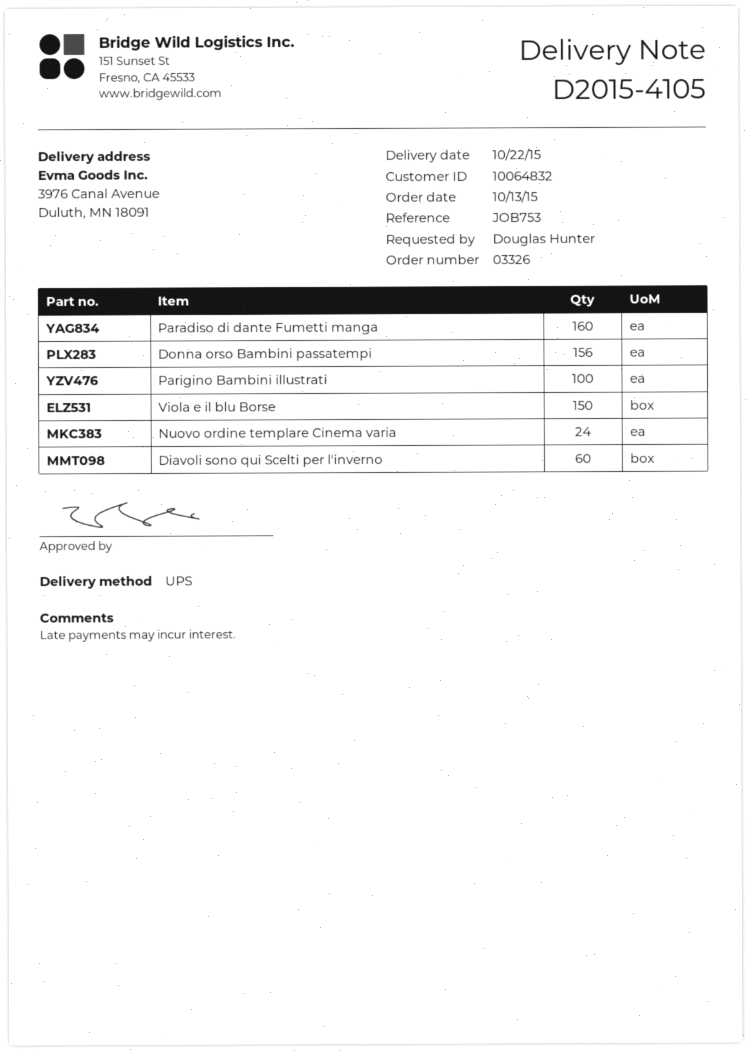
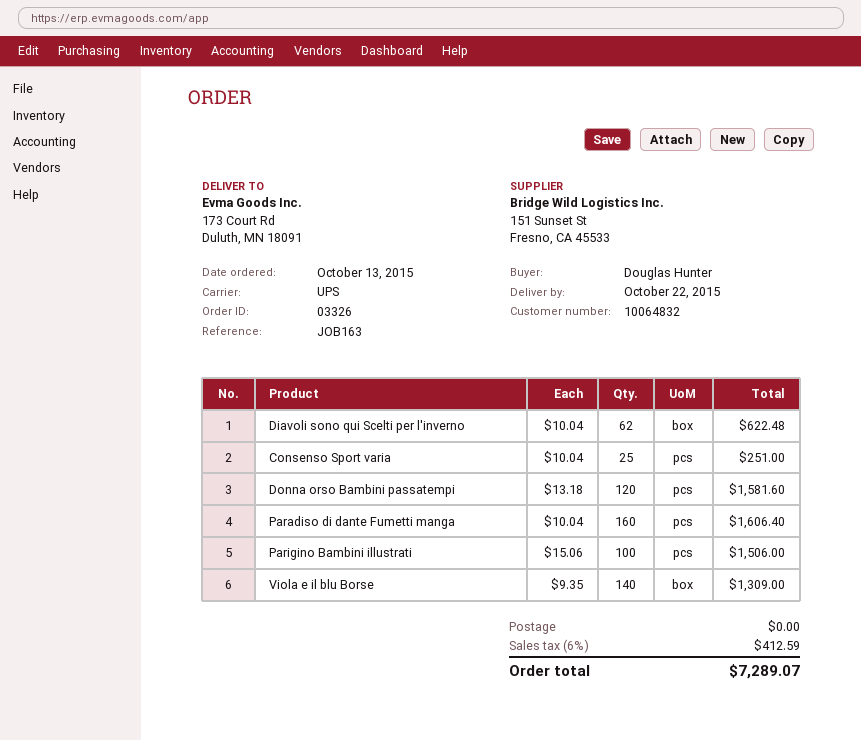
reference: JOB753 -> JOB163
ship to: 3976 Canal Avenue, Duluth, MN 18091 -> 173 Court Rd, Duluth, MN 18091
Donna orso Bambini passatempi: 156 -> 120
Viola e il blu Borse: 150 -> 140
Nuovo ordine templare Cinema varia: 24 -> none
Diavoli sono qui Scelti per l'inverno: 60 -> 62
Consenso Sport varia: none -> 25

